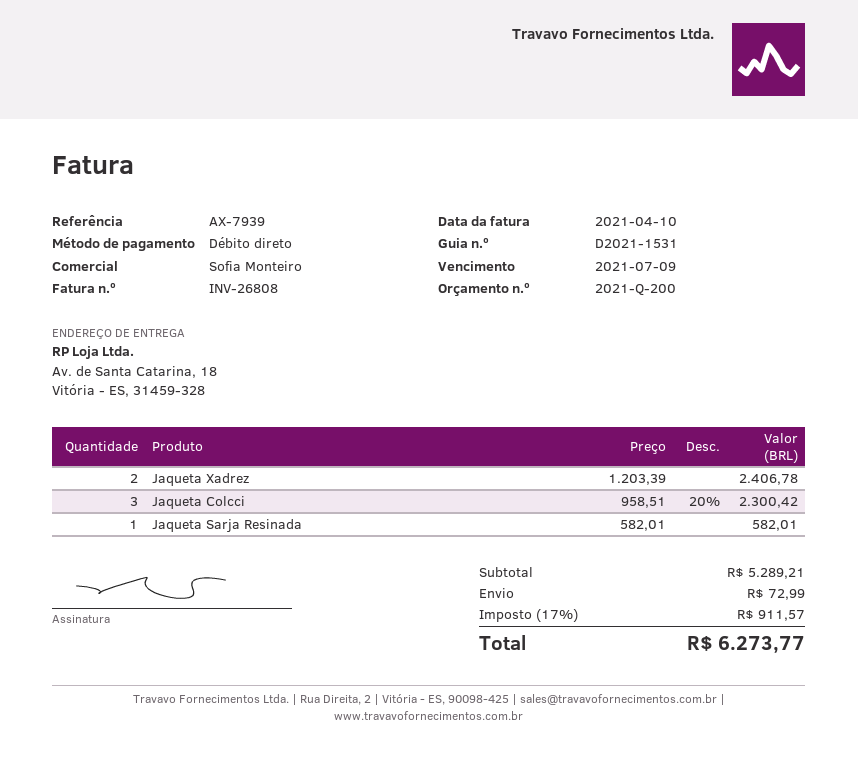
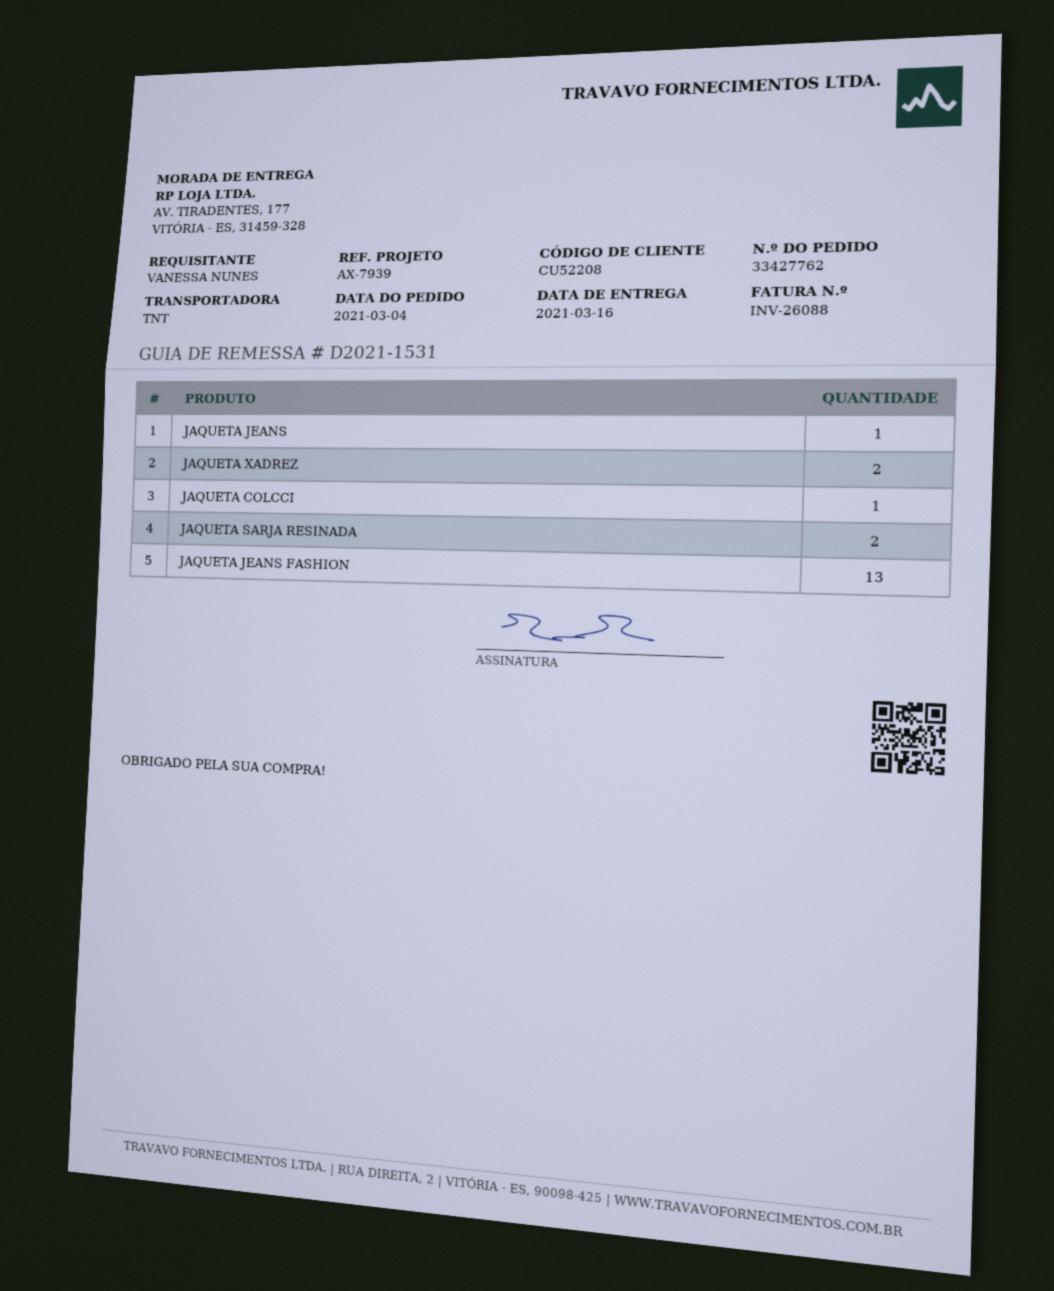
invoice number: INV-26808 -> INV-26088
ship to: Av. de Santa Catarina, 18, Vitória - ES, 31459-328 -> AV. TIRADENTES, 177, VITÓRIA - ES, 31459-328
Jaqueta Colcci: 3 -> 1
Jaqueta Sarja Resinada: 1 -> 2
JAQUETA JEANS: none -> 1
JAQUETA JEANS FASHION: none -> 13

